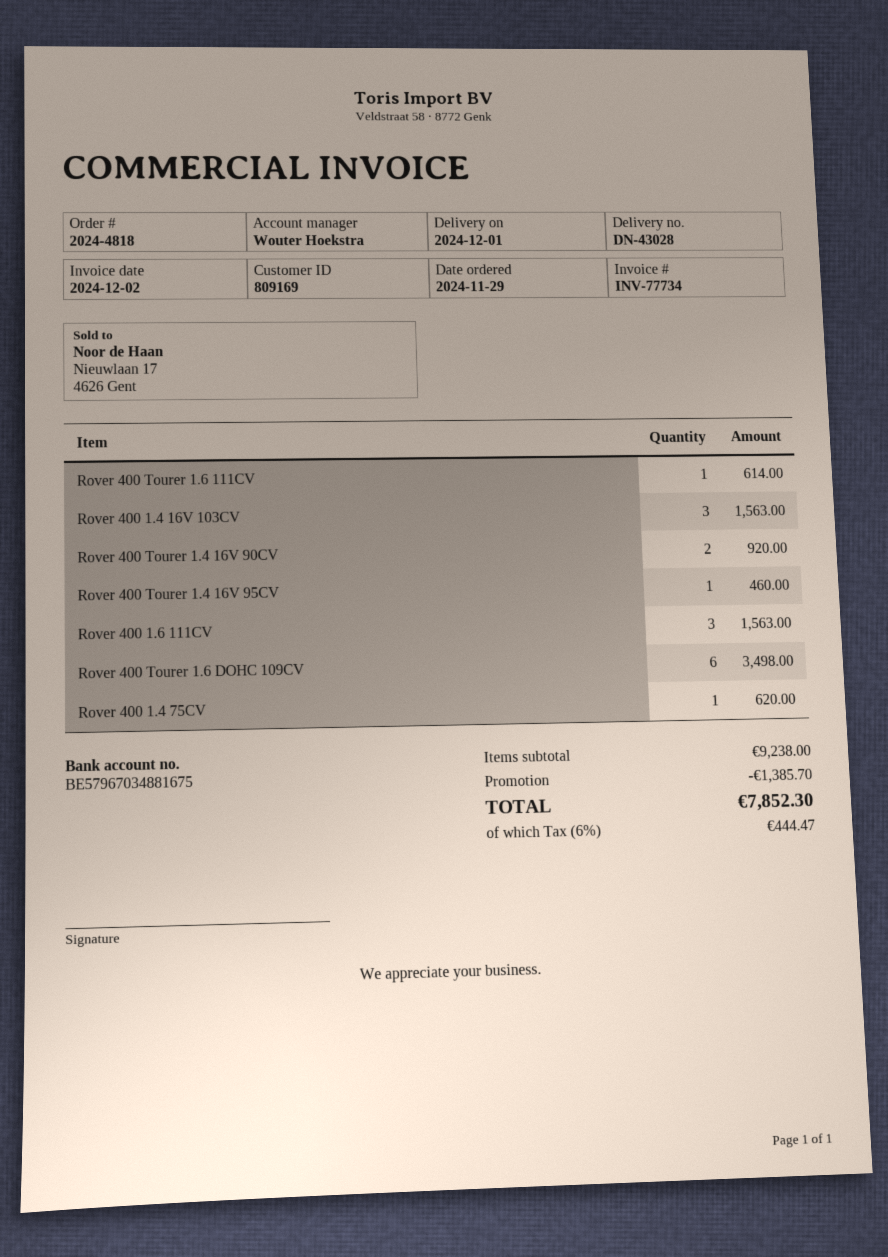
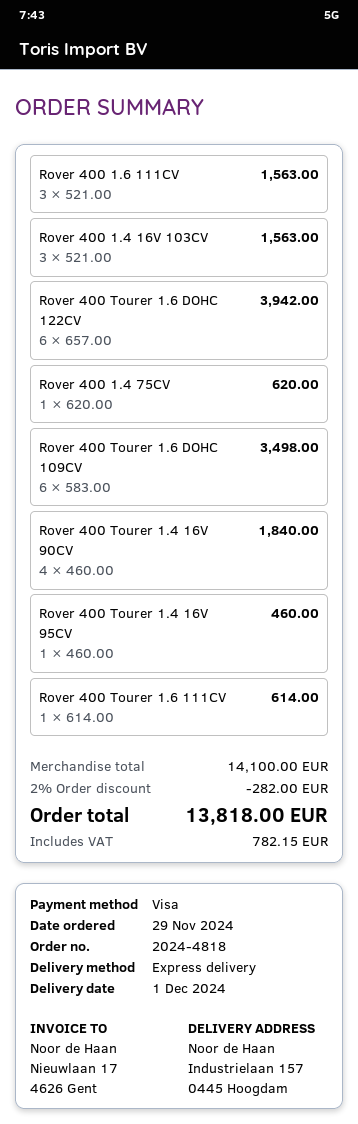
Rover 400 Tourer 1.4 16V 90CV: 2 for 920.00 -> 4 for 1840.00
Rover 400 Tourer 1.6 DOHC 122CV: none -> 6 for 3942.00
subtotal: 9238.00 -> 14100.00
discount: 1385.70 -> 282.00
tax: 444.47 -> 782.15
total: 7852.30 -> 13818.00

